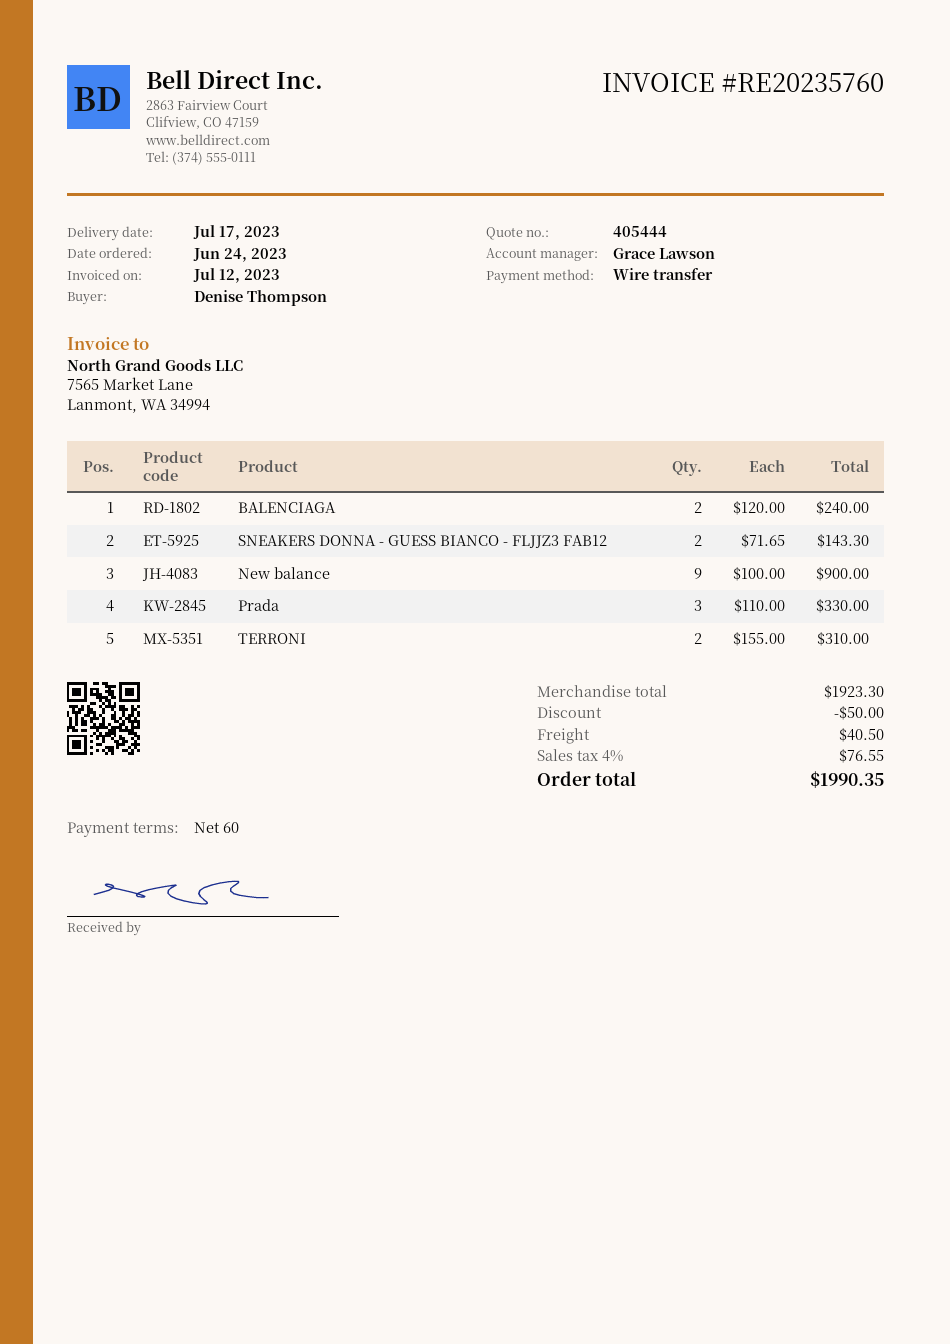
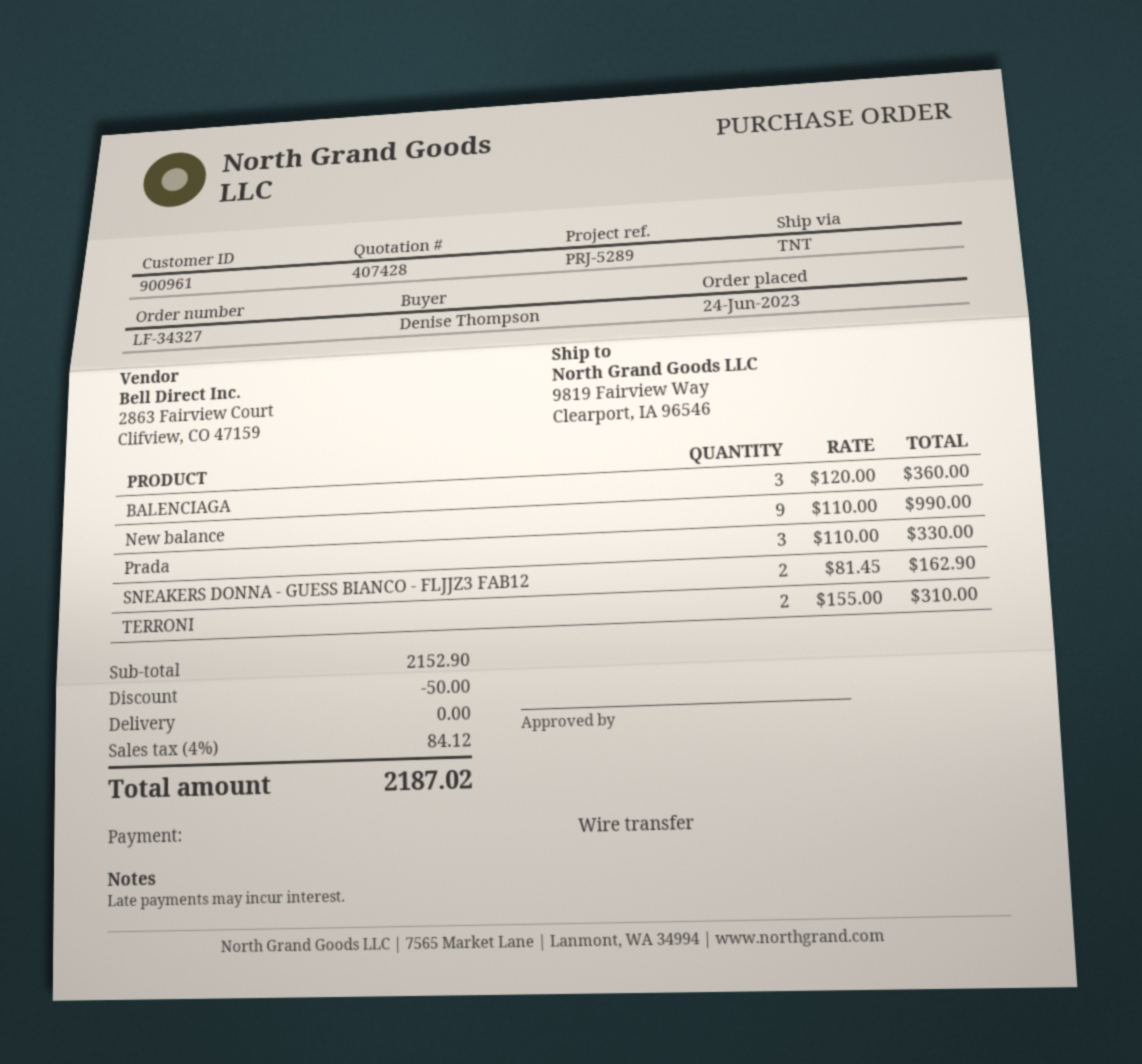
quote number: 405444 -> 407428
BALENCIAGA: 2 x 120.00 = 240.00 -> 3 x 120.00 = 360.00
SNEAKERS DONNA - GUESS BIANCO - FLJJZ3 FAB12: 2 x 71.65 = 143.30 -> 2 x 81.45 = 162.90
New balance: 9 x 100.00 = 900.00 -> 9 x 110.00 = 990.00
subtotal: 1923.30 -> 2152.90
shipping: 40.50 -> 0.00
tax: 4% = 76.55 -> 4% = 84.12
total: 1990.35 -> 2187.02

